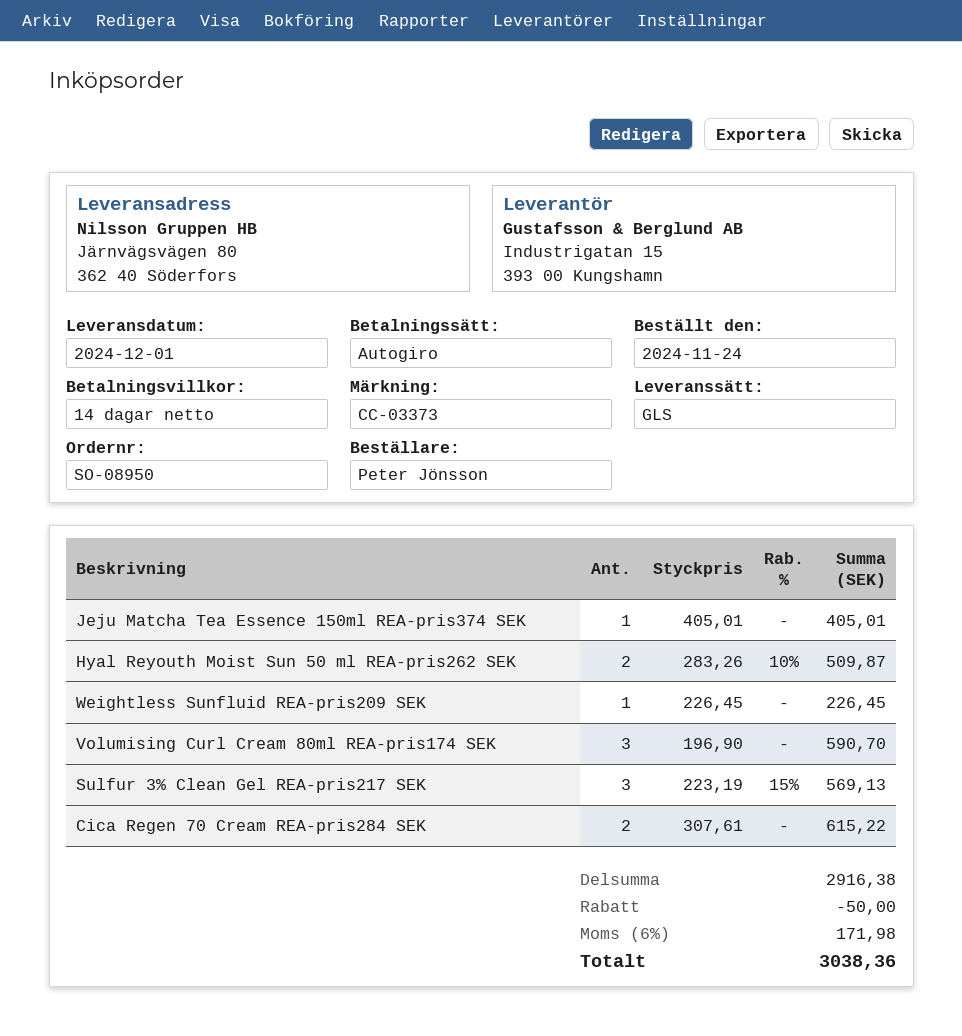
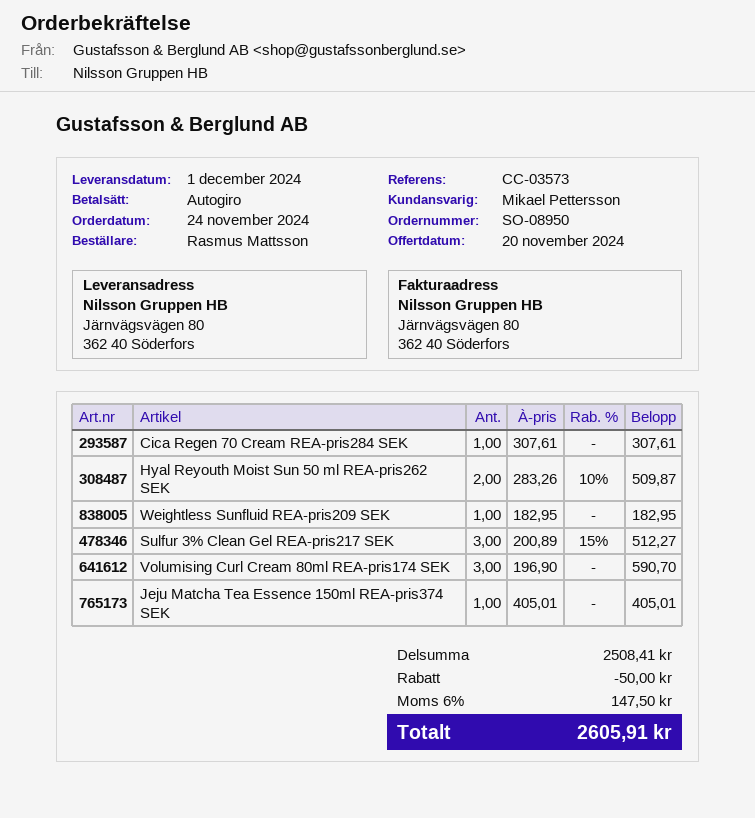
reference: CC-03373 -> CC-03573
ordered by: Peter Jönsson -> Rasmus Mattsson
Weightless Sunfluid REA-pris209 SEK: 1 x 226.45 = 226.45 -> 1 x 182.95 = 182.95
Sulfur 3% Clean Gel REA-pris217 SEK: 3 x 223.19 - 15% = 569.13 -> 3 x 200.89 - 15% = 512.27
Cica Regen 70 Cream REA-pris284 SEK: 2 x 307.61 = 615.22 -> 1 x 307.61 = 307.61
subtotal: 2916.38 -> 2508.41
tax: 6% = 171.98 -> 6% = 147.50
total: 3038.36 -> 2605.91

